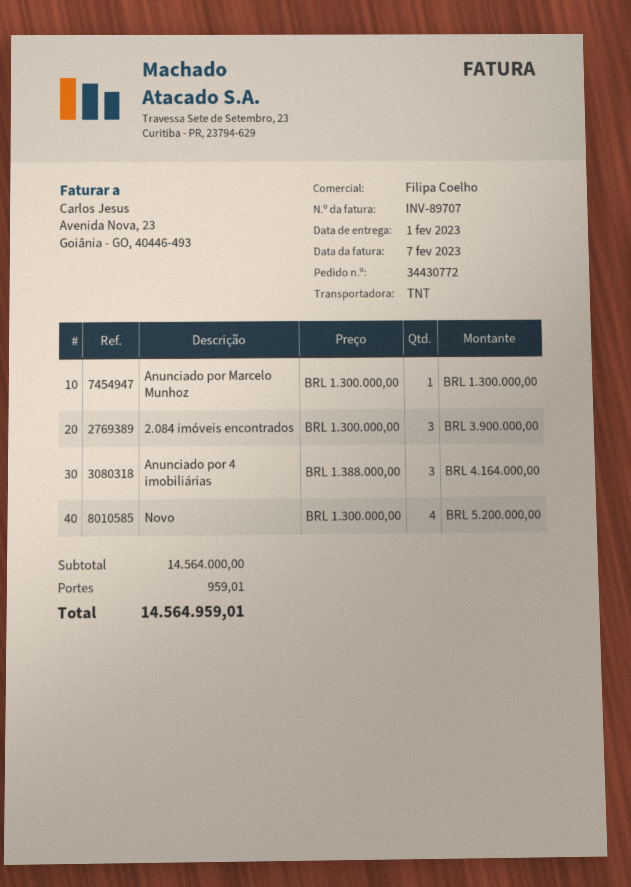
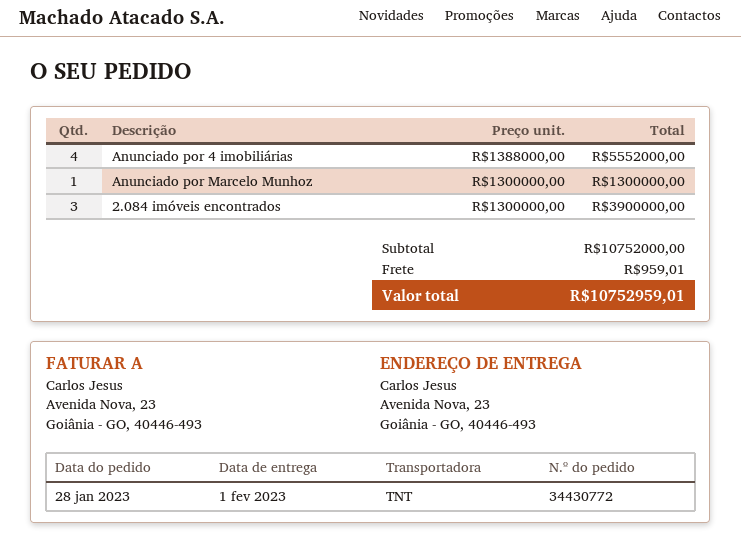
Anunciado por 4 imobiliárias: 3 x 1388000.00 = 4164000.00 -> 4 x 1388000.00 = 5552000.00
Novo: 4 x 1300000.00 = 5200000.00 -> none
subtotal: 14564000.00 -> 10752000.00
total: 14564959.01 -> 10752959.01

